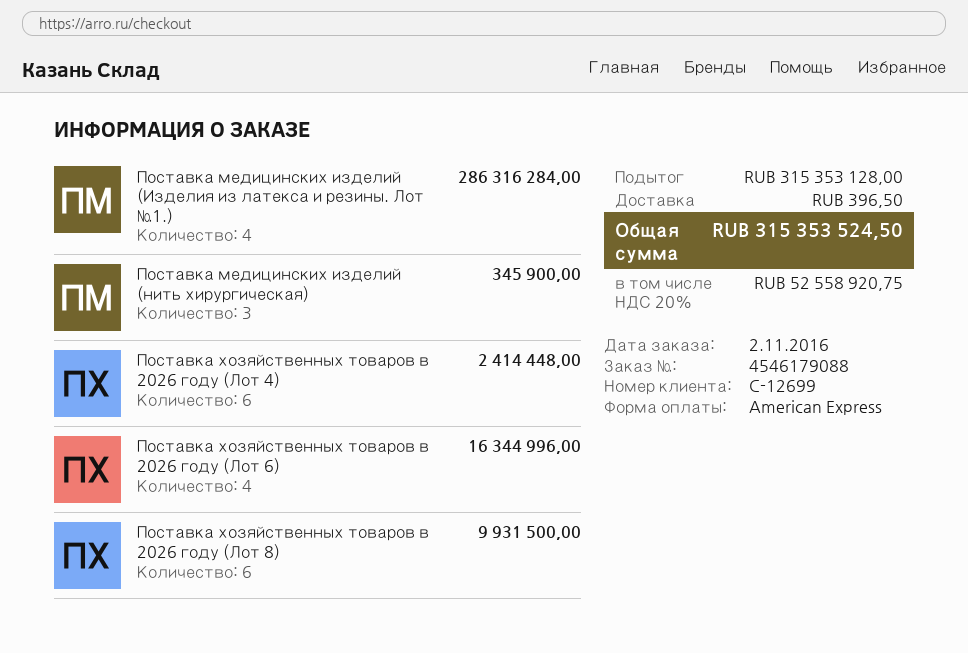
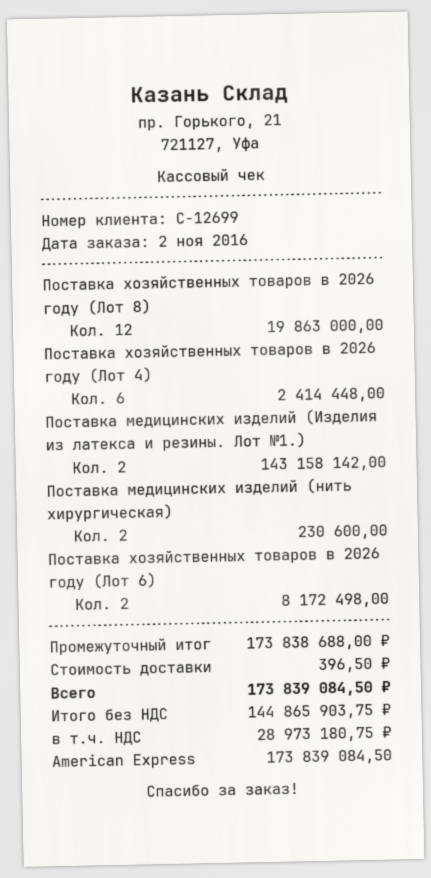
Поставка медицинских изделий (Изделия из латекса и резины. Лот №1.): 4 for 286316284.00 -> 2 for 143158142.00
Поставка медицинских изделий (нить хирургическая): 3 for 345900.00 -> 2 for 230600.00
Поставка хозяйственных товаров в 2026 году (Лот 6): 4 for 16344996.00 -> 2 for 8172498.00
Поставка хозяйственных товаров в 2026 году (Лот 8): 6 for 9931500.00 -> 12 for 19863000.00
subtotal: 315353128.00 -> 173838688.00
tax: 52558920.75 -> 28973180.75
total: 315353524.50 -> 173839084.50

